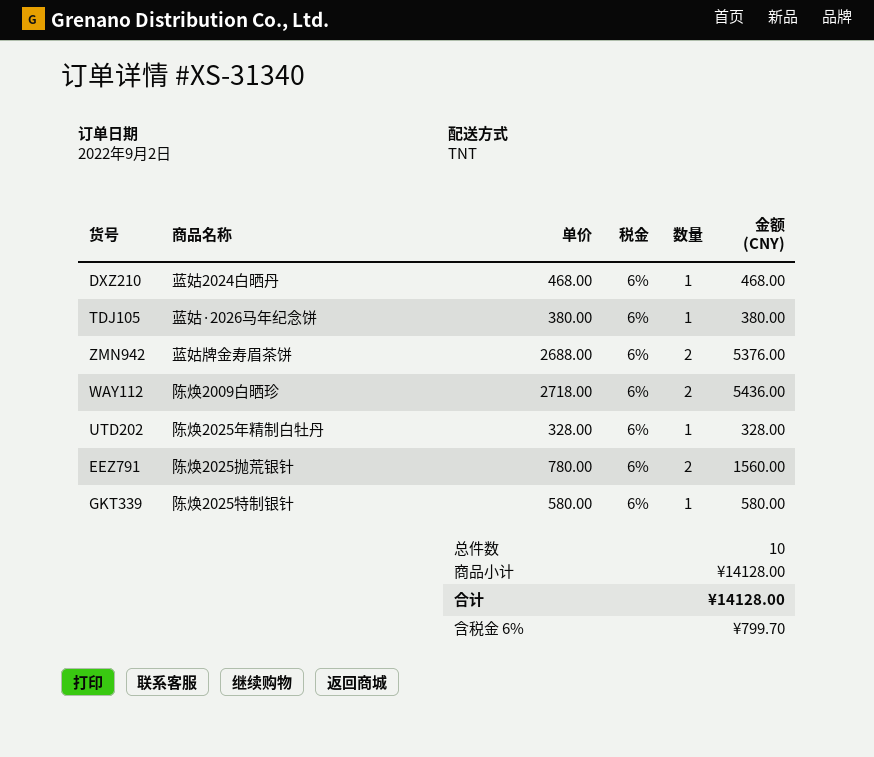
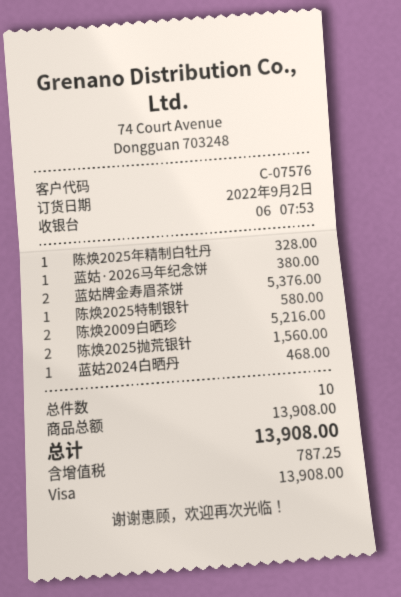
陈焕2009白晒珍: 2 for 5436.00 -> 2 for 5216.00
subtotal: 14128.00 -> 13908.00
tax: 799.70 -> 787.25
total: 14128.00 -> 13908.00

